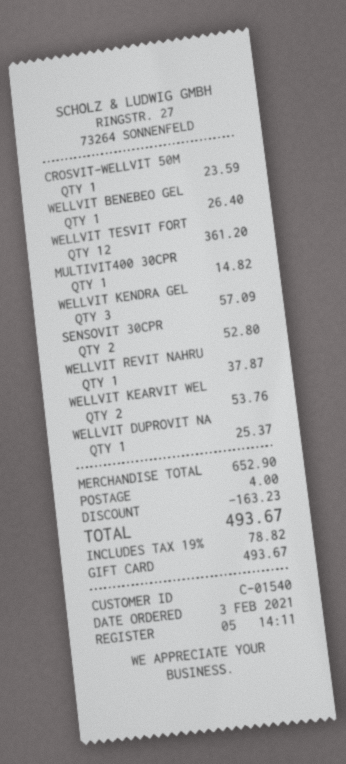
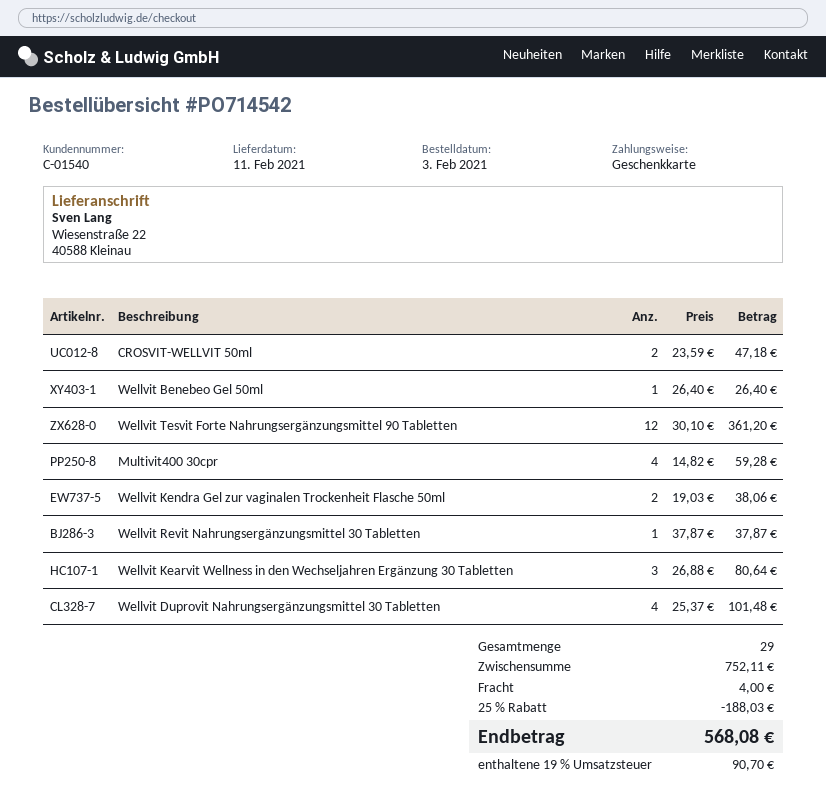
CROSVIT-WELLVIT 50M: 1 for 23.59 -> 2 for 47.18
MULTIVIT400 30CPR: 1 for 14.82 -> 4 for 59.28
WELLVIT KENDRA GEL: 3 for 57.09 -> 2 for 38.06
SENSOVIT 30CPR: 2 for 52.80 -> none
WELLVIT KEARVIT WEL: 2 for 53.76 -> 3 for 80.64
WELLVIT DUPROVIT NA: 1 for 25.37 -> 4 for 101.48
subtotal: 652.90 -> 752.11
discount: 163.23 -> 188.03
tax: 19% = 78.82 -> 19% = 90.70
total: 493.67 -> 568.08

